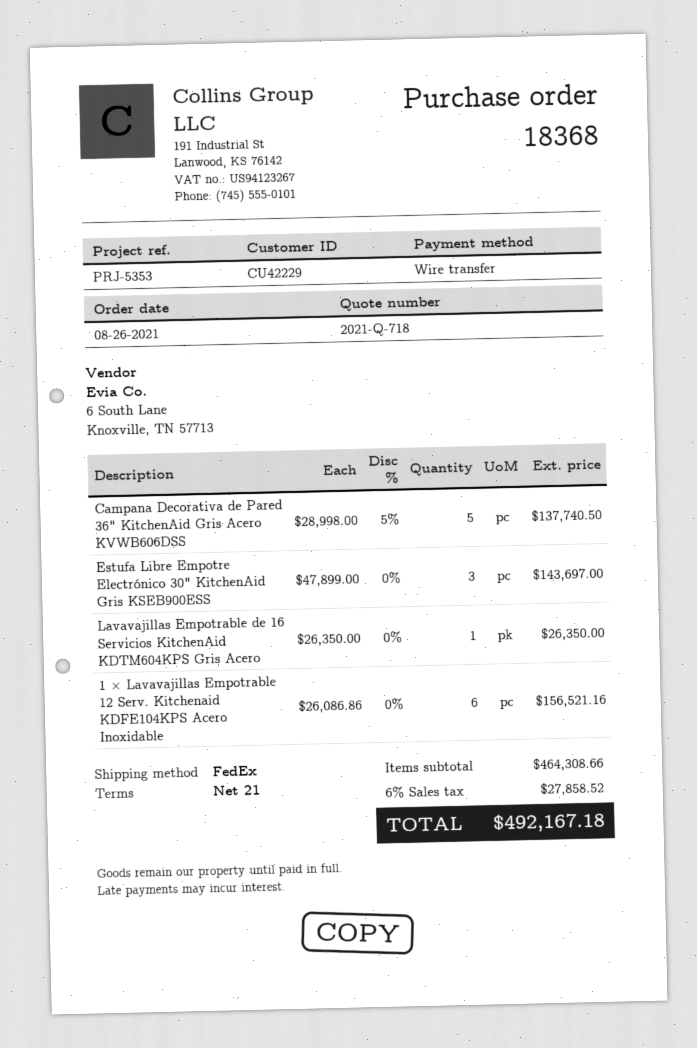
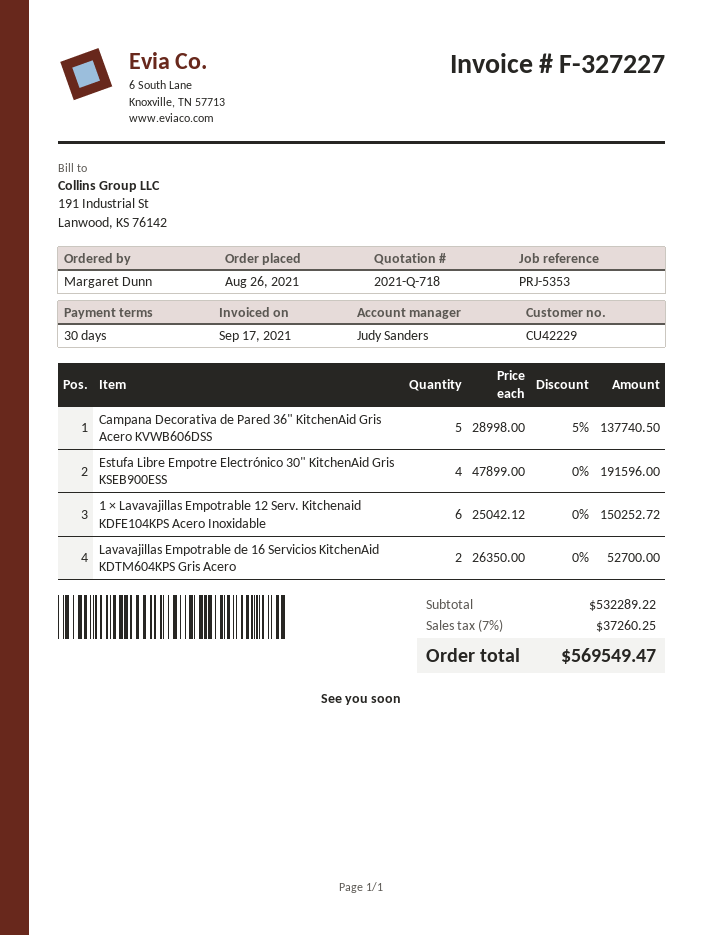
payment terms: 21 days -> 30 days
Estufa Libre Empotre Electrónico 30" KitchenAid Gris KSEB900ESS: 3 x 47899.00 = 143697.00 -> 4 x 47899.00 = 191596.00
Lavavajillas Empotrable de 16 Servicios KitchenAid KDTM604KPS Gris Acero: 1 x 26350.00 = 26350.00 -> 2 x 26350.00 = 52700.00
1 × Lavavajillas Empotrable 12 Serv. Kitchenaid KDFE104KPS Acero Inoxidable: 6 x 26086.86 = 156521.16 -> 6 x 25042.12 = 150252.72
subtotal: 464308.66 -> 532289.22
tax: 6% = 27858.52 -> 7% = 37260.25
total: 492167.18 -> 569549.47

